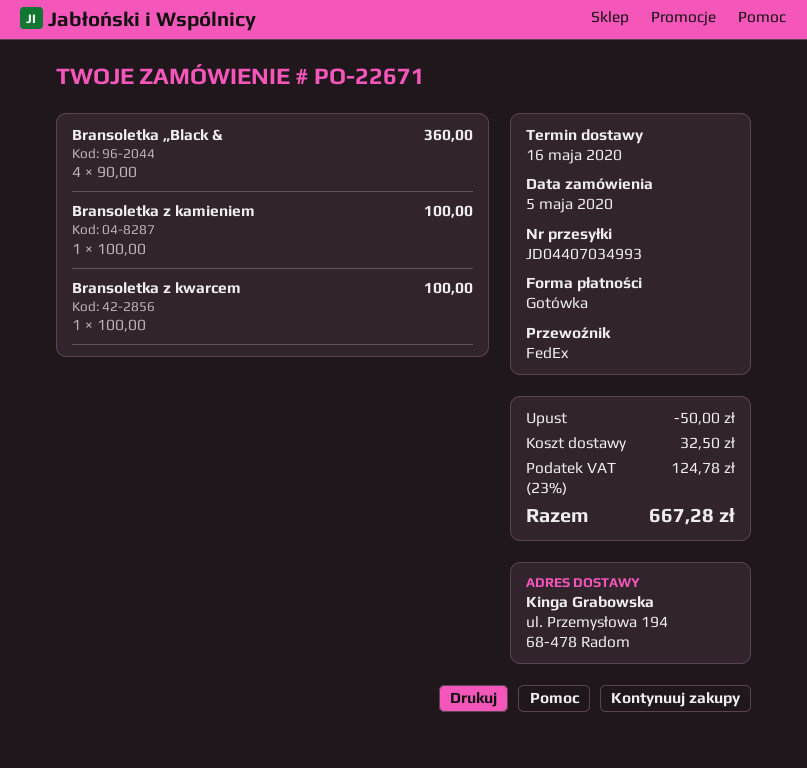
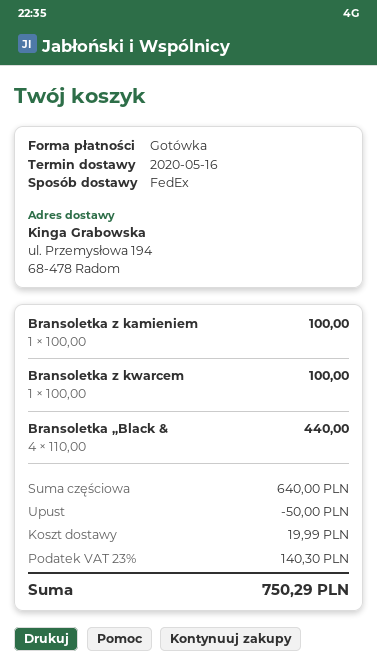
Bransoletka „Black &: 4 x 90.00 = 360.00 -> 4 x 110.00 = 440.00
shipping: 32.50 -> 19.99
tax: 23% = 124.78 -> 23% = 140.30
total: 667.28 -> 750.29

